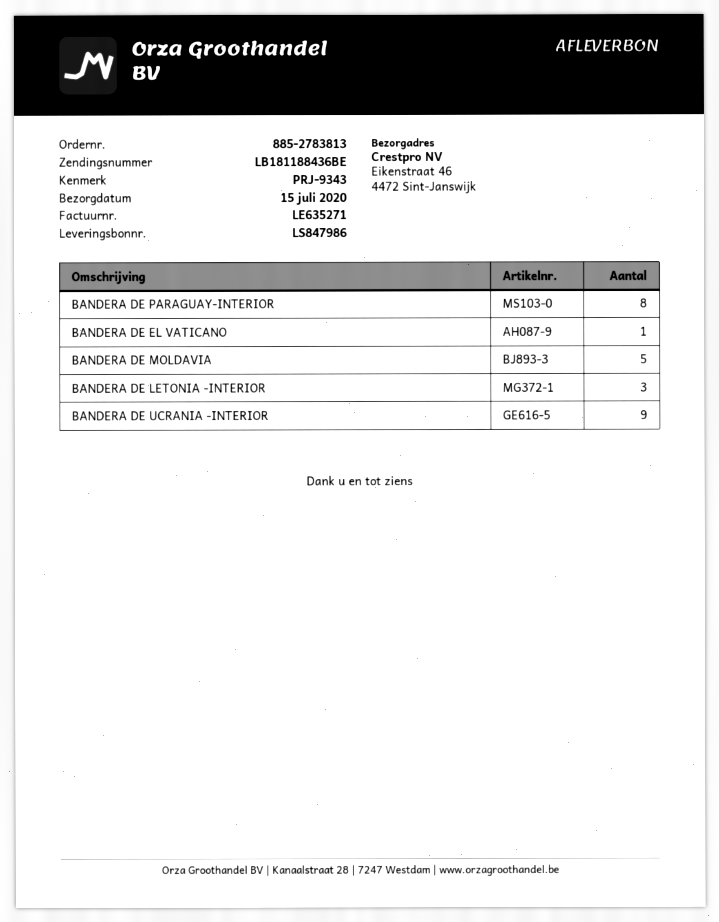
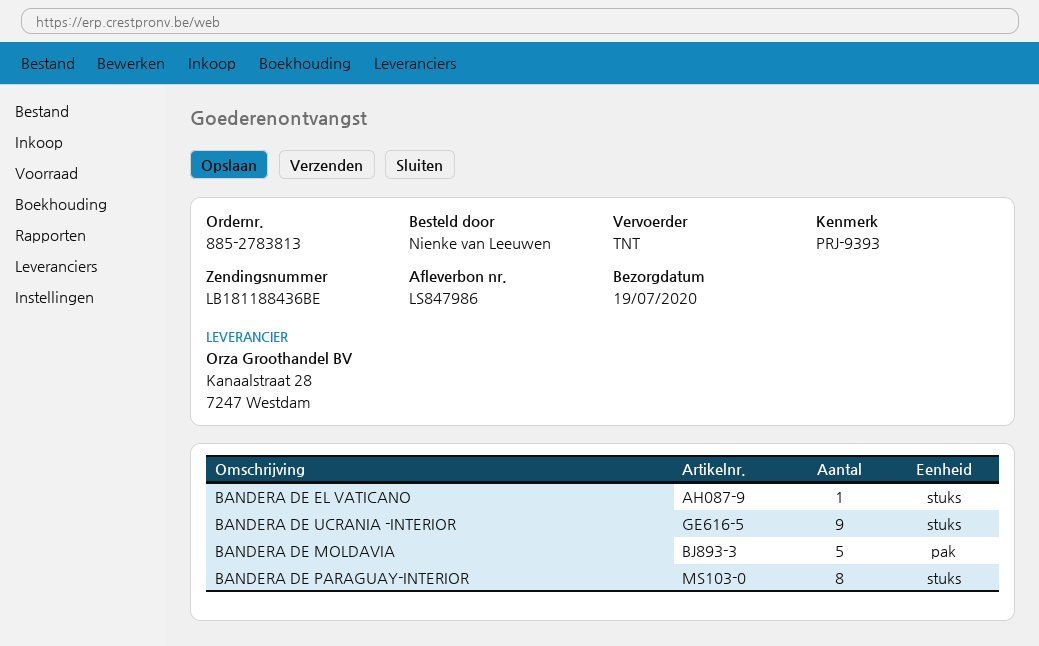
delivery date: 2020-07-15 -> 2020-07-19
reference: PRJ-9343 -> PRJ-9393
BANDERA DE LETONIA -INTERIOR: 3 -> none

